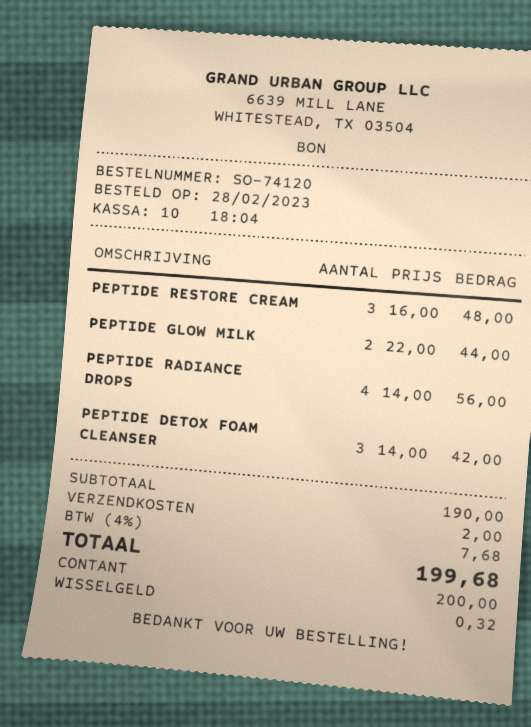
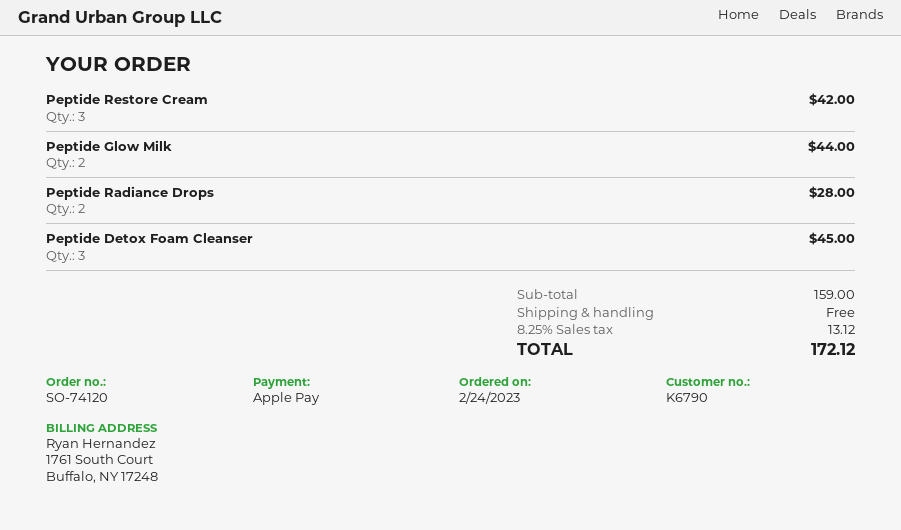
order date: 2023-02-28 -> 2023-02-24
payment method: cash -> Apple Pay
PEPTIDE RESTORE CREAM: 3 for 48.00 -> 3 for 42.00
PEPTIDE RADIANCE DROPS: 4 for 56.00 -> 2 for 28.00
PEPTIDE DETOX FOAM CLEANSER: 3 for 42.00 -> 3 for 45.00
subtotal: 190.00 -> 159.00
shipping: 2.00 -> 0.00
tax: 4% = 7.68 -> 8.25% = 13.12
total: 199.68 -> 172.12

